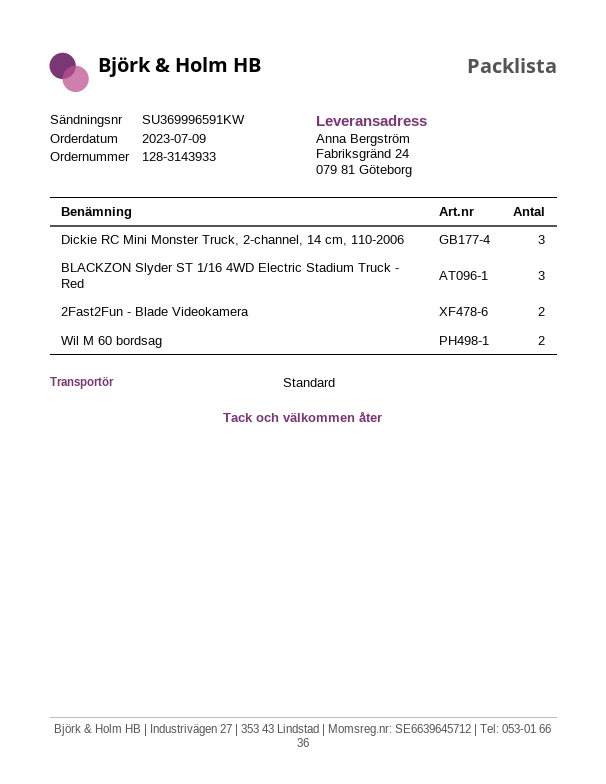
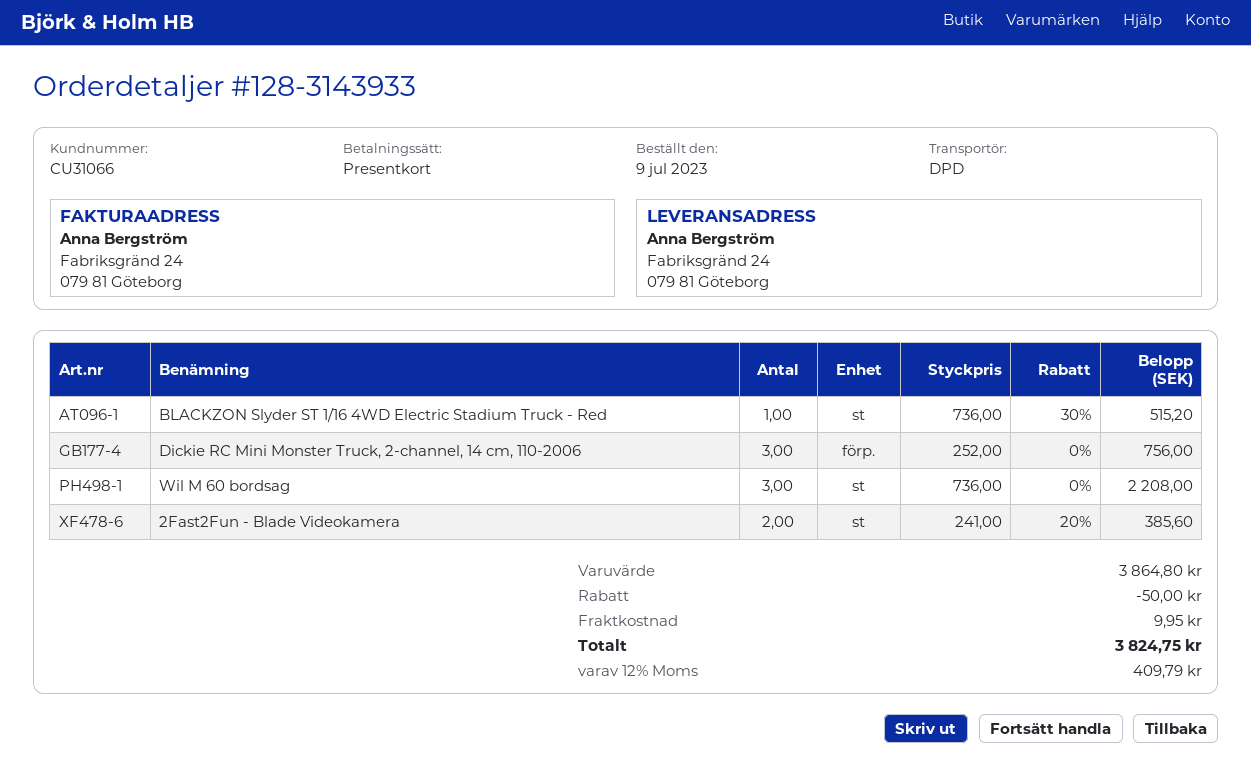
shipping method: standard -> DPD
BLACKZON Slyder ST 1/16 4WD Electric Stadium Truck - Red: 3 -> 1
Wil M 60 bordsag: 2 -> 3

